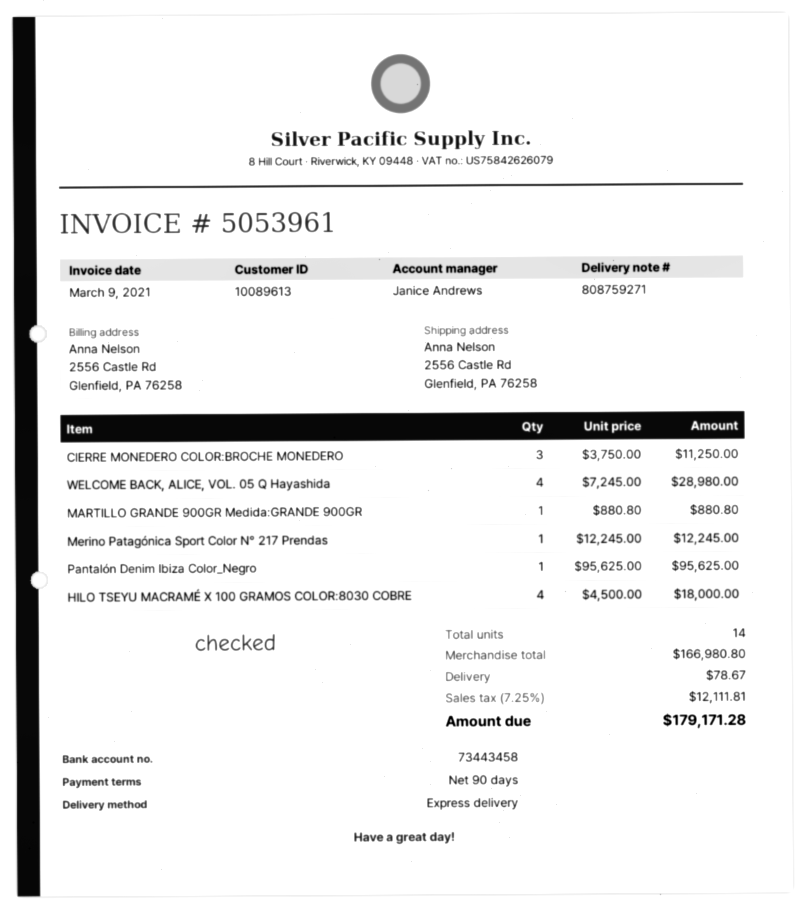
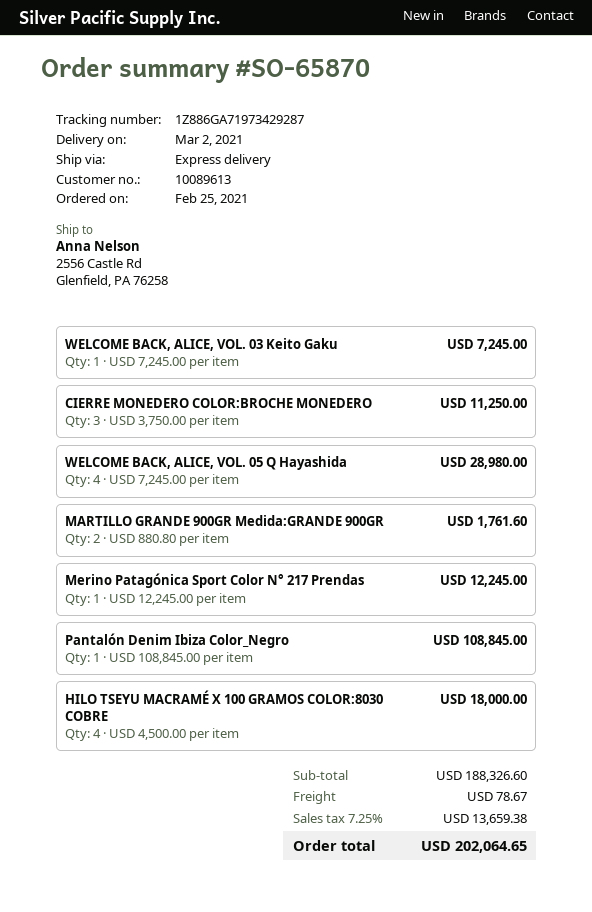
MARTILLO GRANDE 900GR Medida:GRANDE 900GR: 1 x 880.80 = 880.80 -> 2 x 880.80 = 1761.60
Pantalón Denim Ibiza Color_Negro: 1 x 95625.00 = 95625.00 -> 1 x 108845.00 = 108845.00
WELCOME BACK, ALICE, VOL. 03 Keito Gaku: none -> 1 x 7245.00 = 7245.00
subtotal: 166980.80 -> 188326.60
tax: 7.25% = 12111.81 -> 7.25% = 13659.38
total: 179171.28 -> 202064.65

